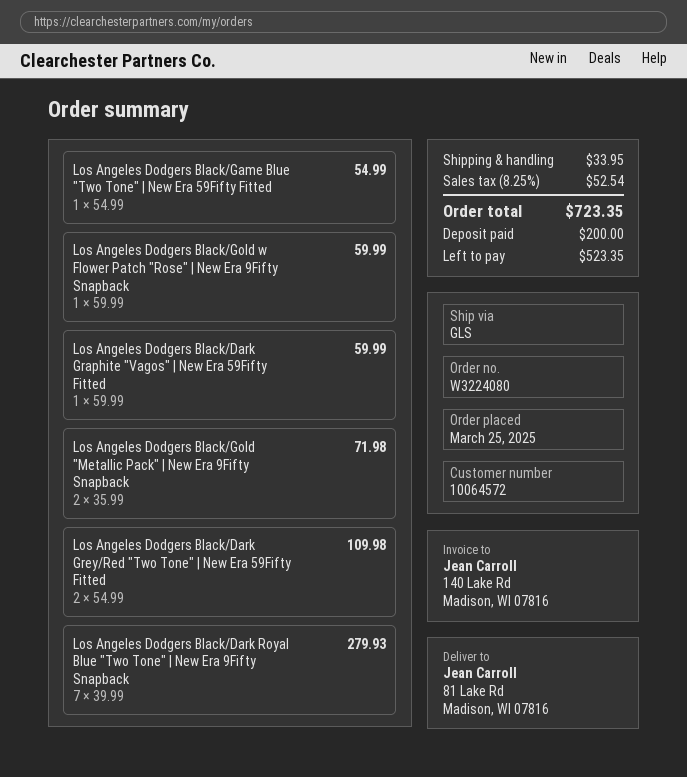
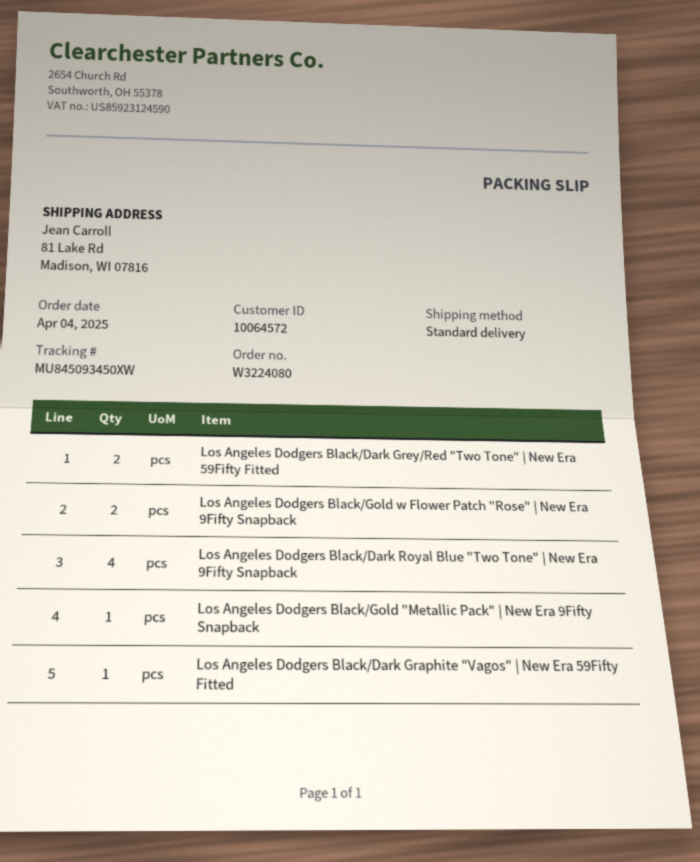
order date: 2025-03-25 -> 2025-04-04
shipping method: GLS -> standard
Los Angeles Dodgers Black/Game Blue "Two Tone" | New Era 59Fifty Fitted: 1 -> none
Los Angeles Dodgers Black/Gold w Flower Patch "Rose" | New Era 9Fifty Snapback: 1 -> 2
Los Angeles Dodgers Black/Gold "Metallic Pack" | New Era 9Fifty Snapback: 2 -> 1
Los Angeles Dodgers Black/Dark Royal Blue "Two Tone" | New Era 9Fifty Snapback: 7 -> 4

